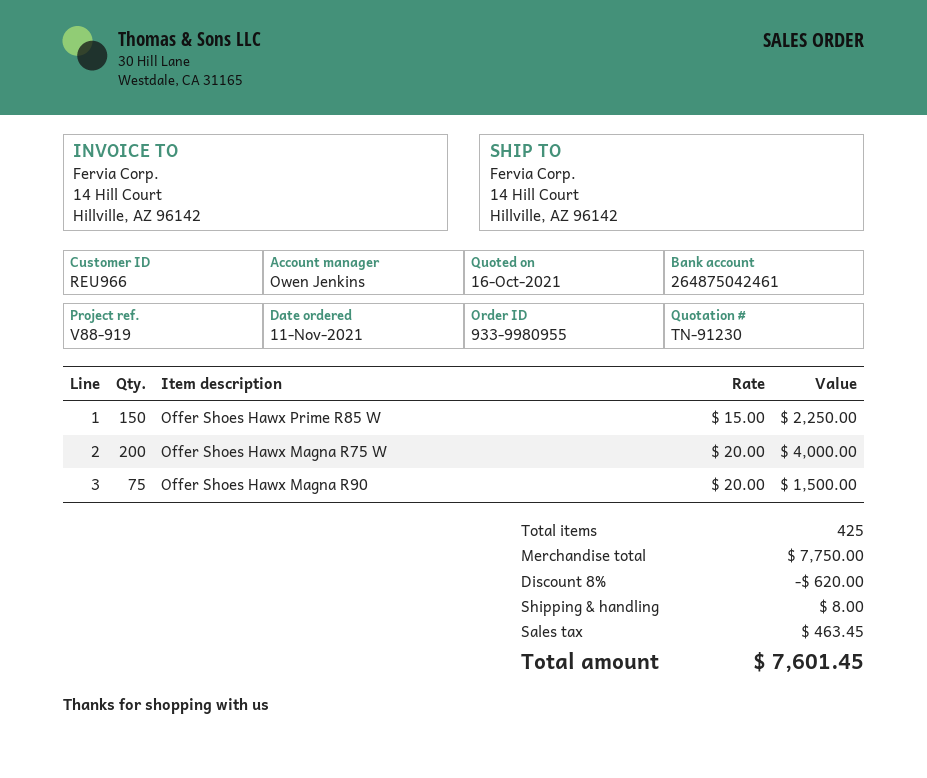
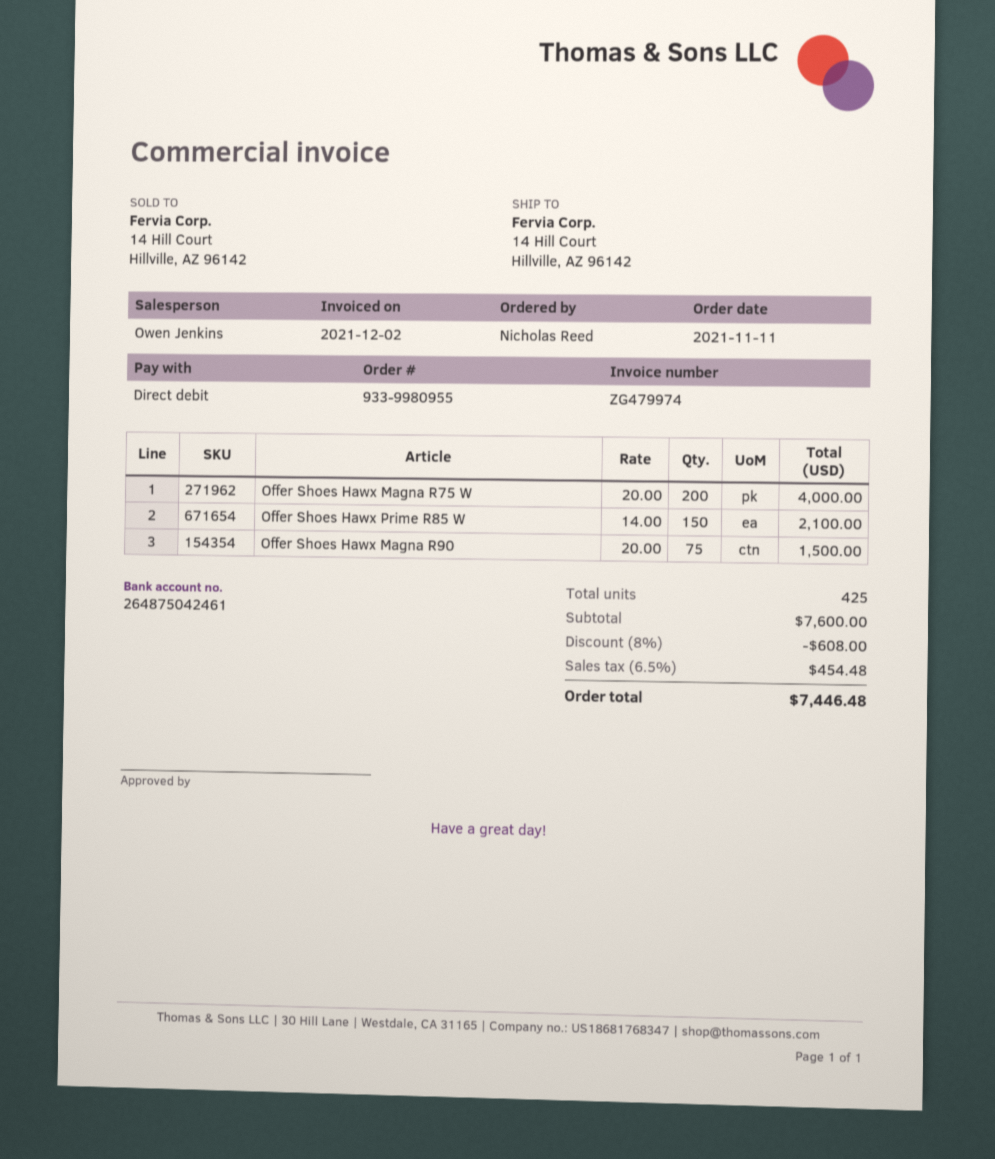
Offer Shoes Hawx Prime R85 W: 150 x 15.00 = 2250.00 -> 150 x 14.00 = 2100.00
subtotal: 7750.00 -> 7600.00
discount: 8% = 620.00 -> 8% = 608.00
shipping: 8.00 -> none
tax: 463.45 -> 454.48
total: 7601.45 -> 7446.48

